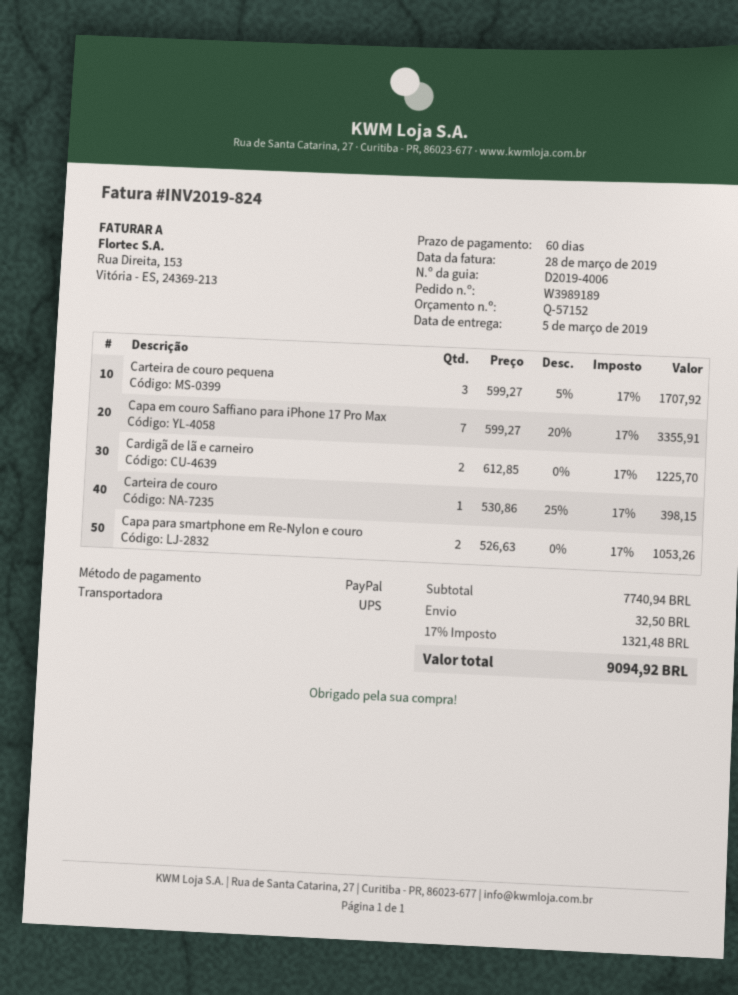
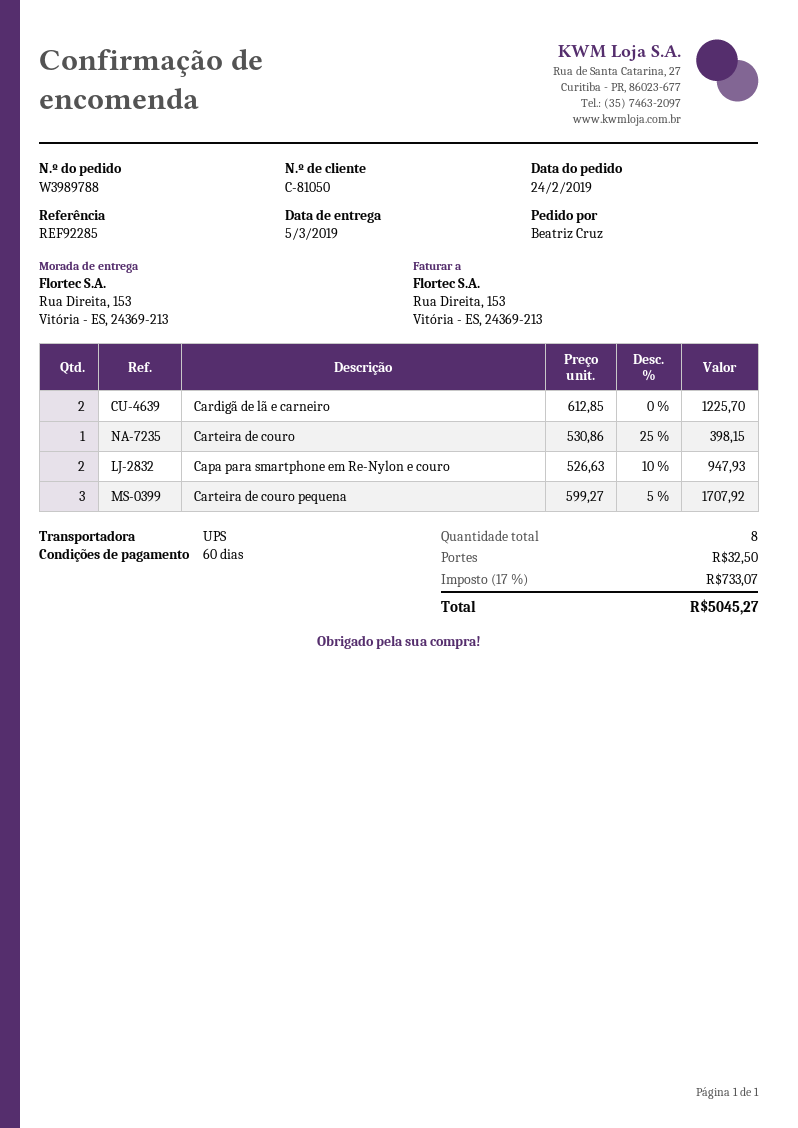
order number: W3989189 -> W3989788
Capa em couro Saffiano para iPhone 17 Pro Max: 7 x 599.27 - 20% = 3355.91 -> none
Capa para smartphone em Re-Nylon e couro: 2 x 526.63 = 1053.26 -> 2 x 526.63 - 10% = 947.93
tax: 17% = 1321.48 -> 17% = 733.07
total: 9094.92 -> 5045.27

